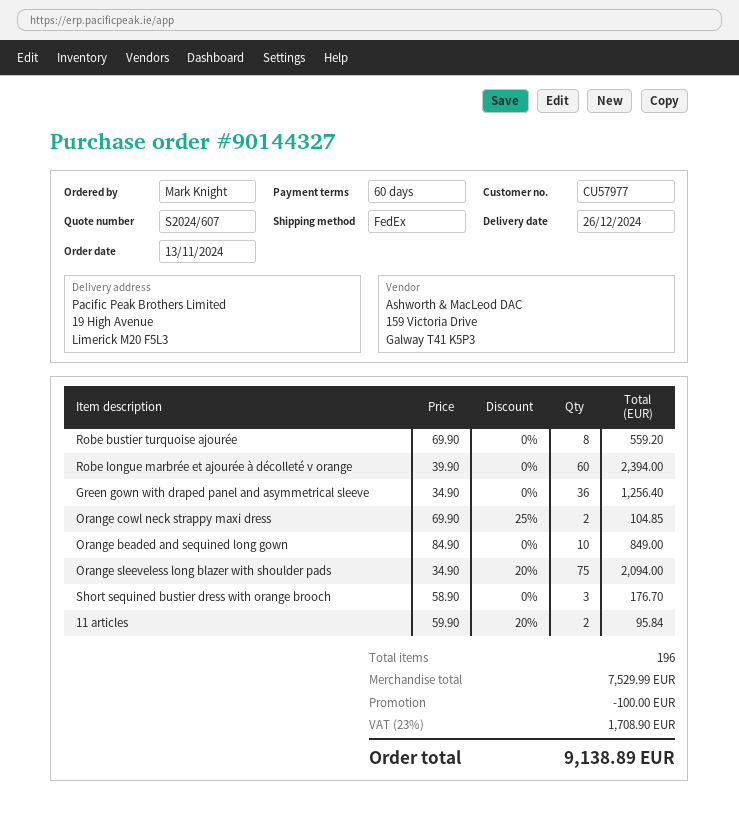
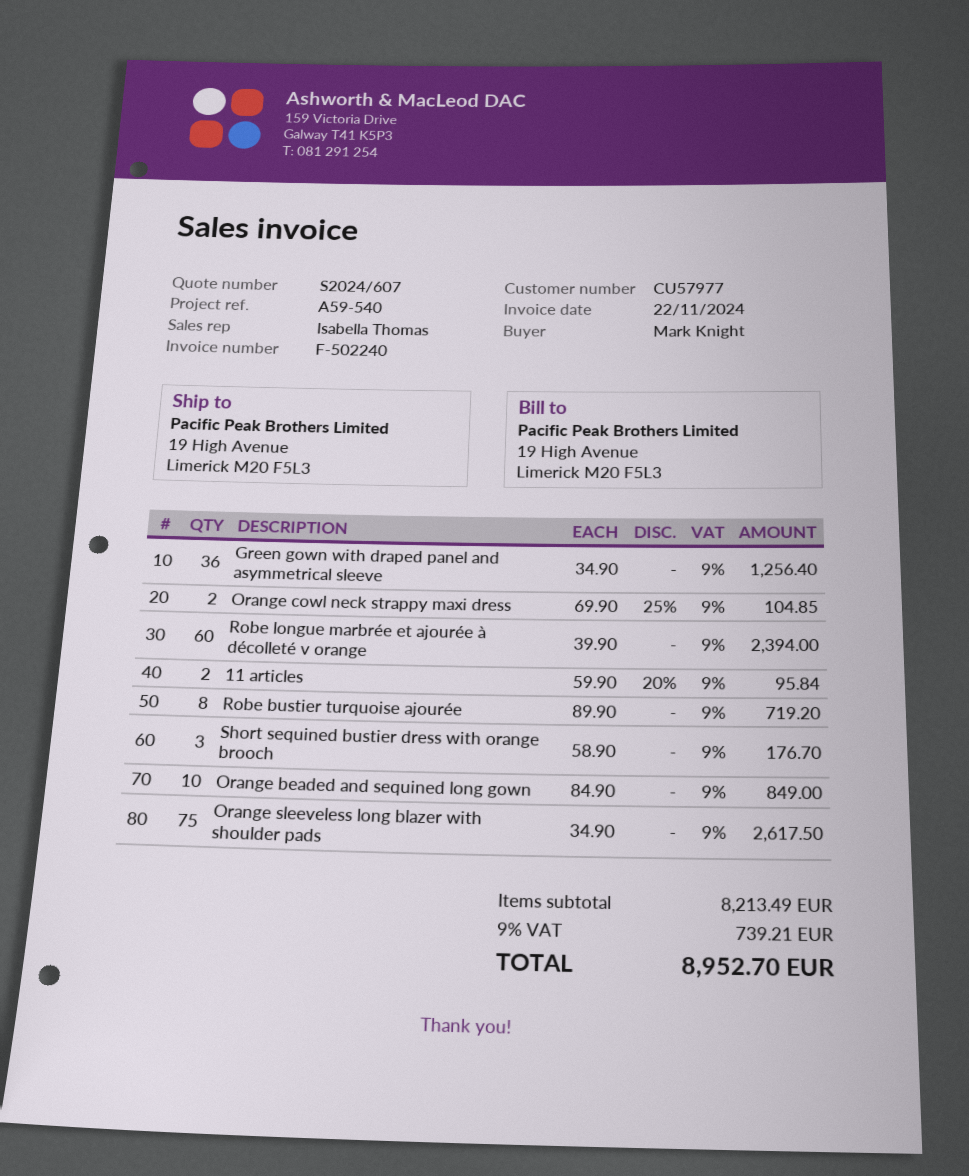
Robe bustier turquoise ajourée: 8 x 69.90 = 559.20 -> 8 x 89.90 = 719.20
Orange sleeveless long blazer with shoulder pads: 75 x 34.90 - 20% = 2094.00 -> 75 x 34.90 = 2617.50
subtotal: 7529.99 -> 8213.49
discount: 100.00 -> none
tax: 23% = 1708.90 -> 9% = 739.21
total: 9138.89 -> 8952.70

